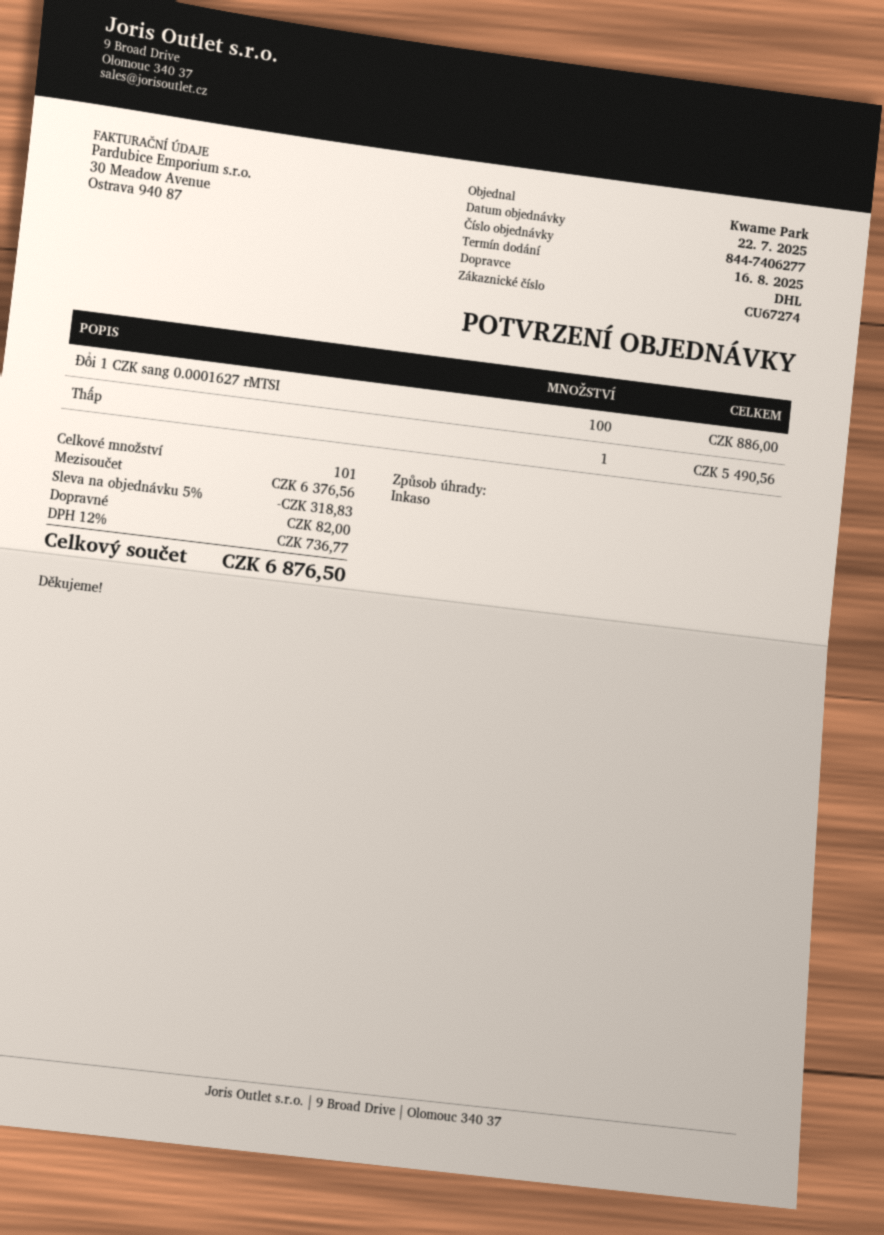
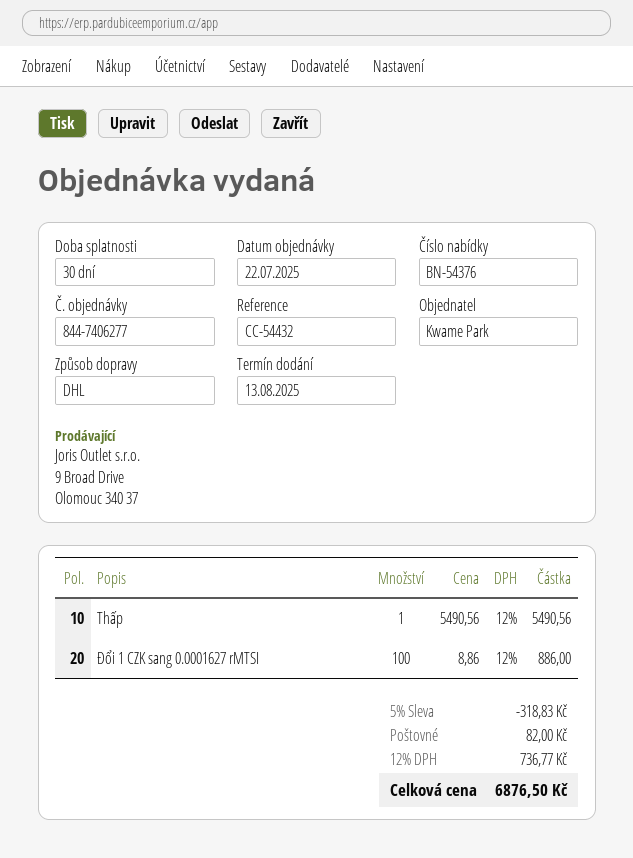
delivery date: 2025-08-16 -> 2025-08-13

